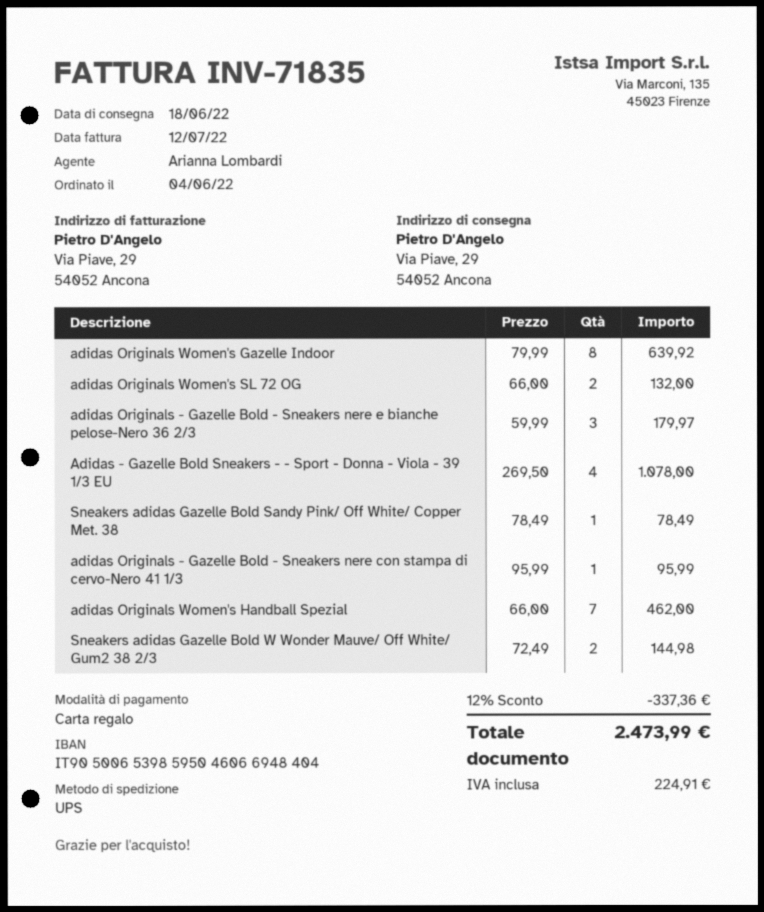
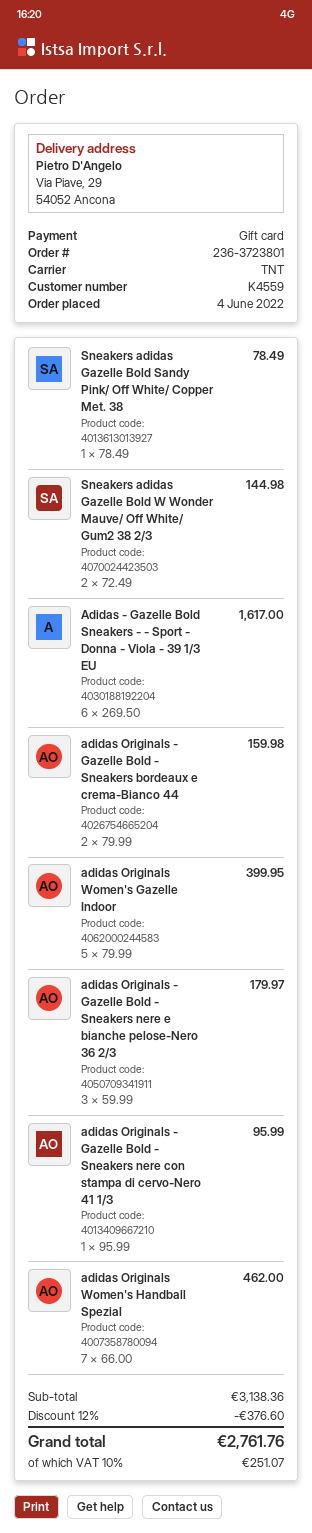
shipping method: UPS -> TNT
adidas Originals Women's Gazelle Indoor: 8 x 79.99 = 639.92 -> 5 x 79.99 = 399.95
adidas Originals Women's SL 72 OG: 2 x 66.00 = 132.00 -> none
Adidas - Gazelle Bold Sneakers - - Sport - Donna - Viola - 39 1/3 EU: 4 x 269.50 = 1078.00 -> 6 x 269.50 = 1617.00
adidas Originals - Gazelle Bold - Sneakers bordeaux e crema-Bianco 44: none -> 2 x 79.99 = 159.98
discount: 12% = 337.36 -> 12% = 376.60
tax: 224.91 -> 251.07
total: 2473.99 -> 2761.76

